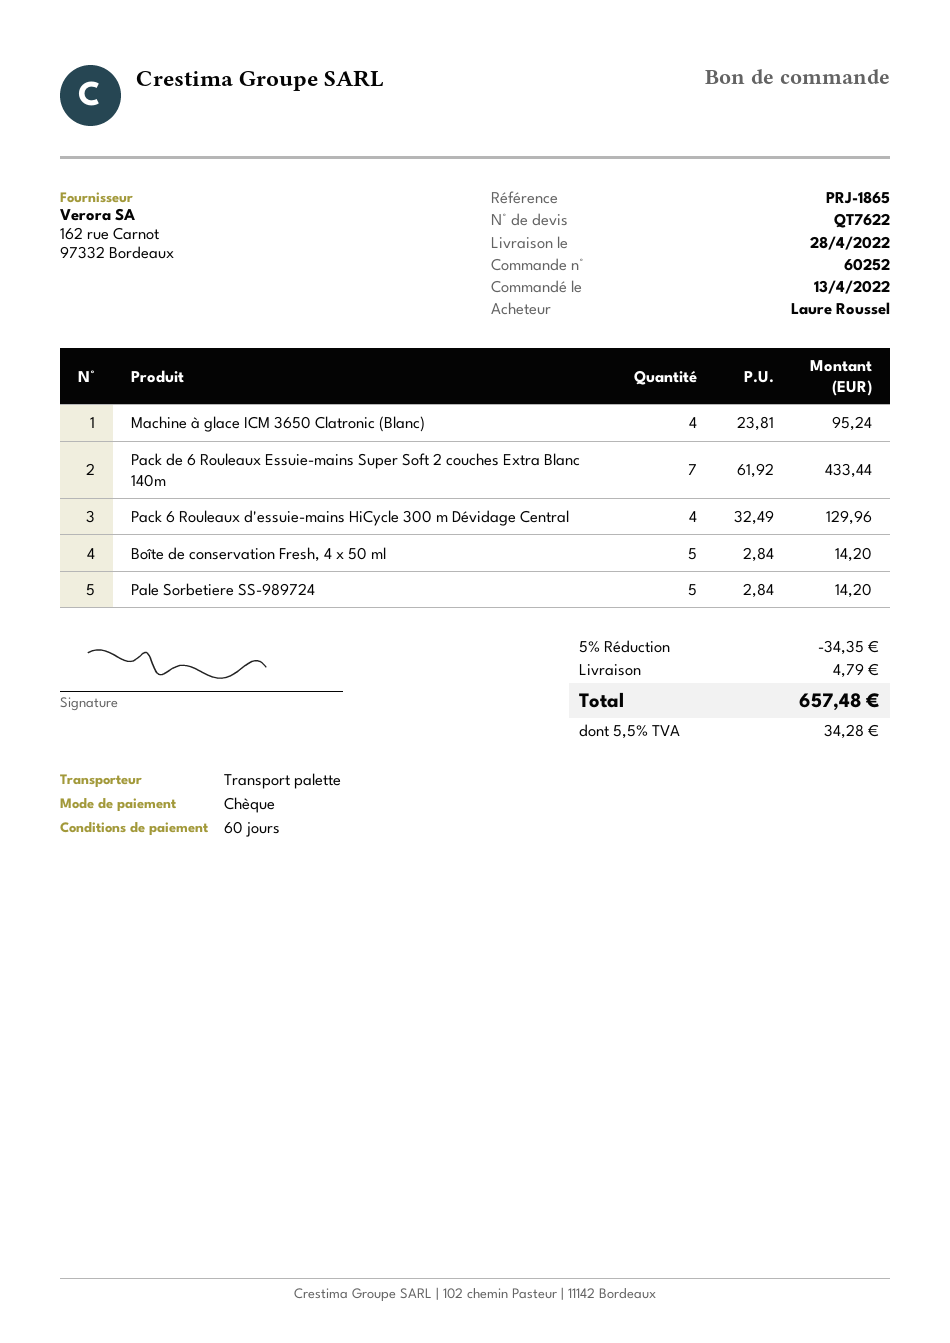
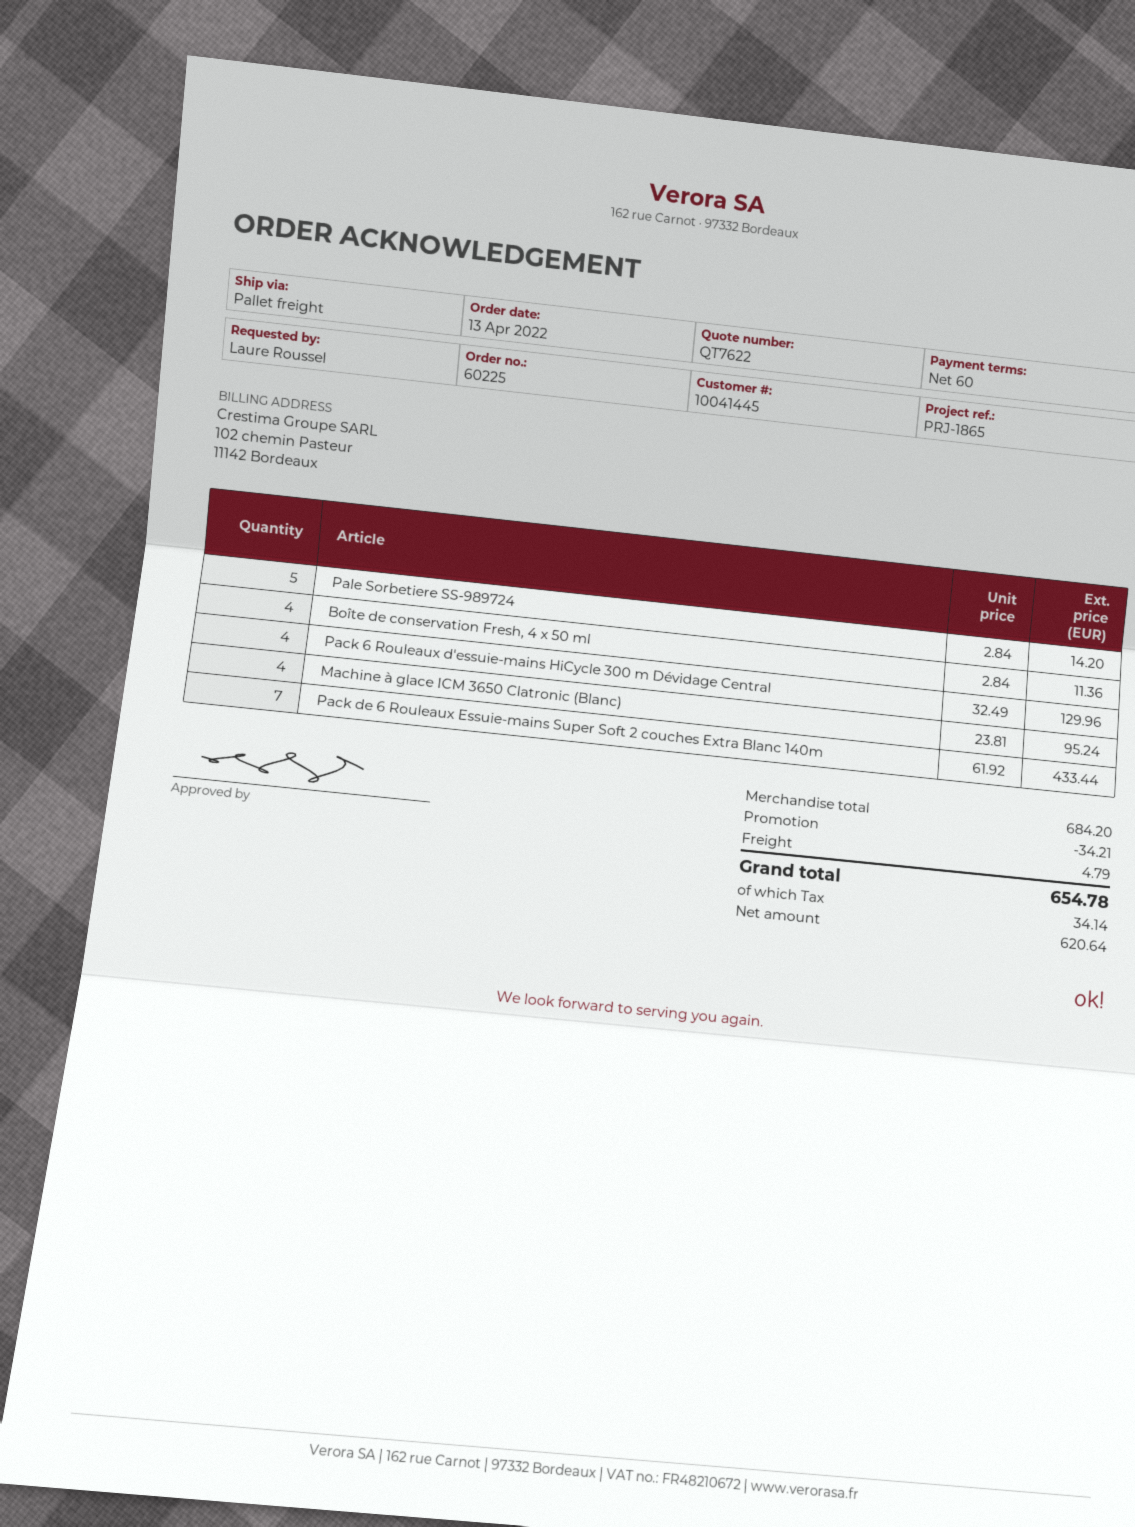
order number: 60252 -> 60225
Boîte de conservation Fresh, 4 x 50 ml: 5 x 2.84 = 14.20 -> 4 x 2.84 = 11.36
discount: 34.35 -> 34.21
tax: 34.28 -> 34.14
total: 657.48 -> 654.78

